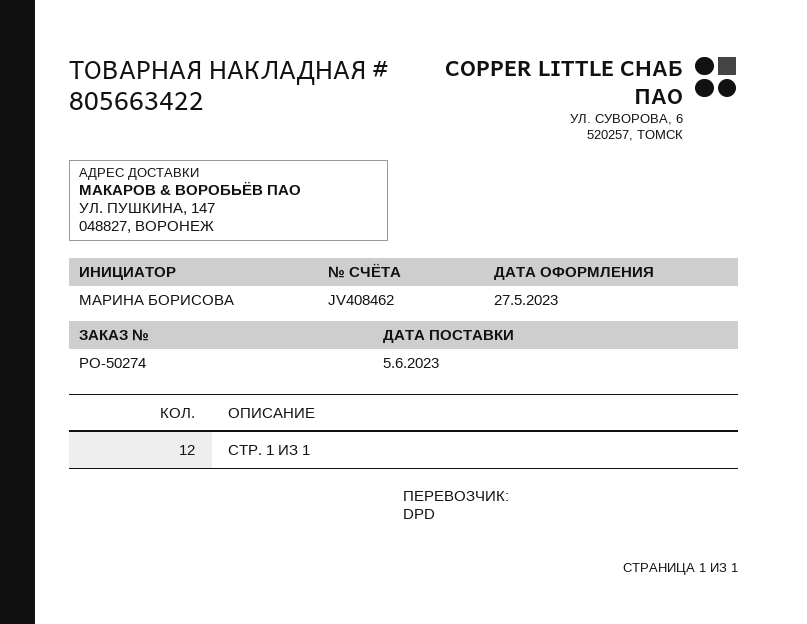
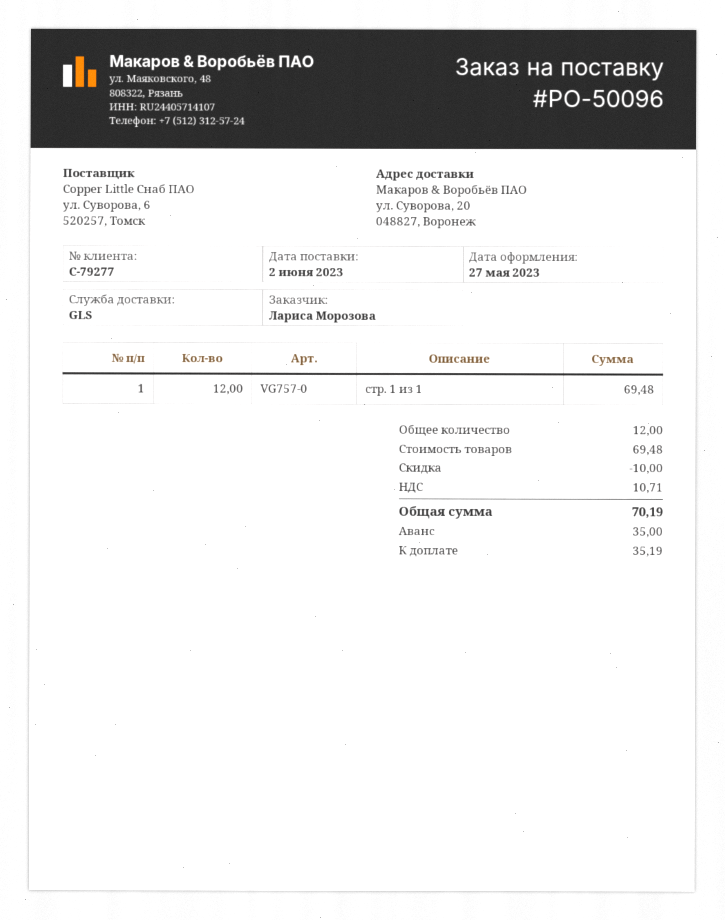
order number: PO-50274 -> PO-50096
delivery date: 2023-06-05 -> 2023-06-02
ordered by: МАРИНА БОРИСОВА -> Лариса Морозова
shipping method: DPD -> GLS
ship to: УЛ. ПУШКИНА, 147, 048827, ВОРОНЕЖ -> ул. Суворова, 20, 048827, Воронеж

